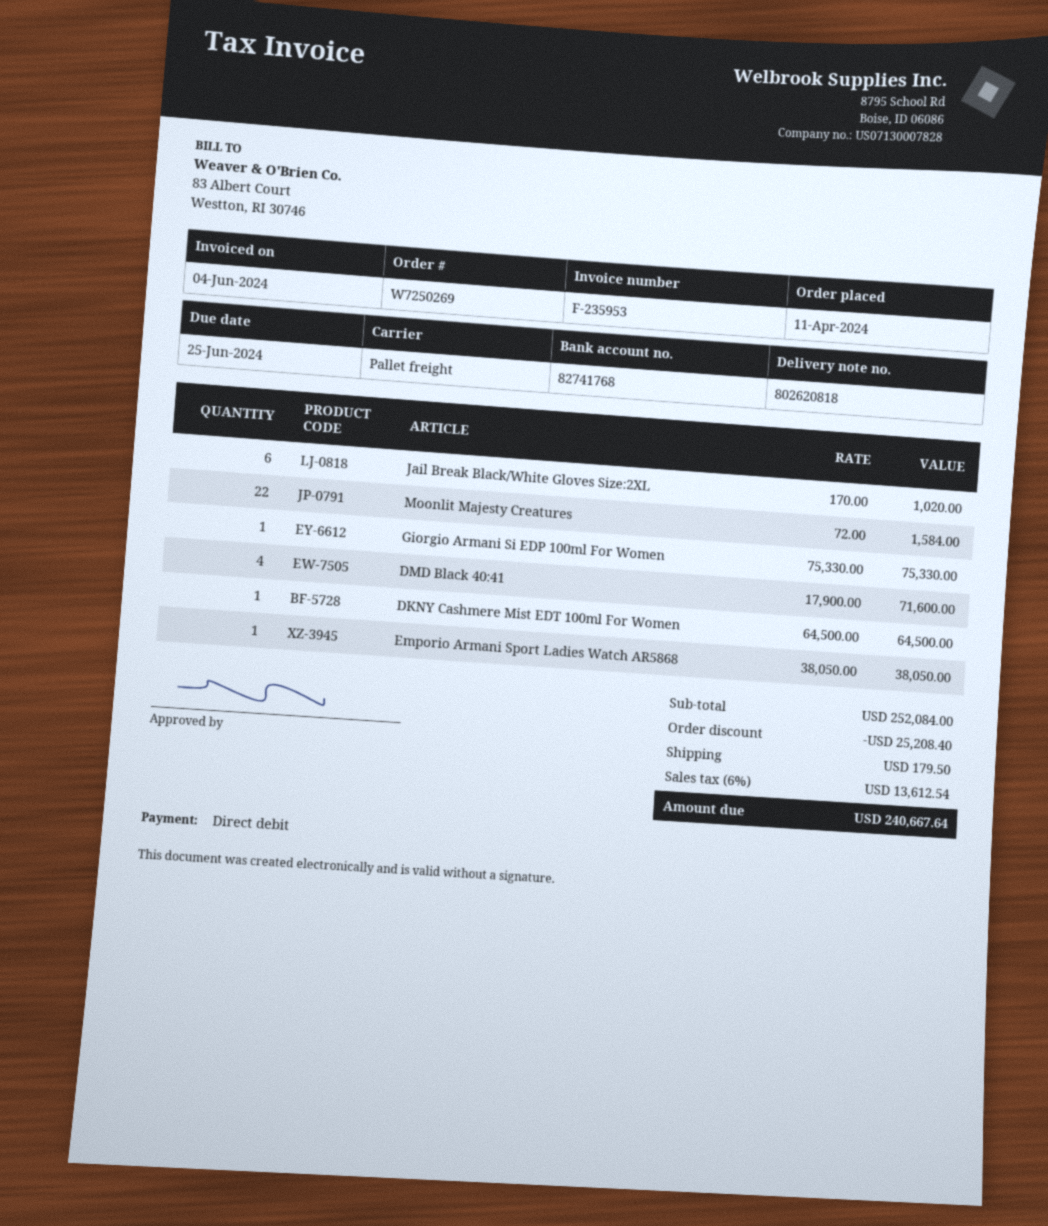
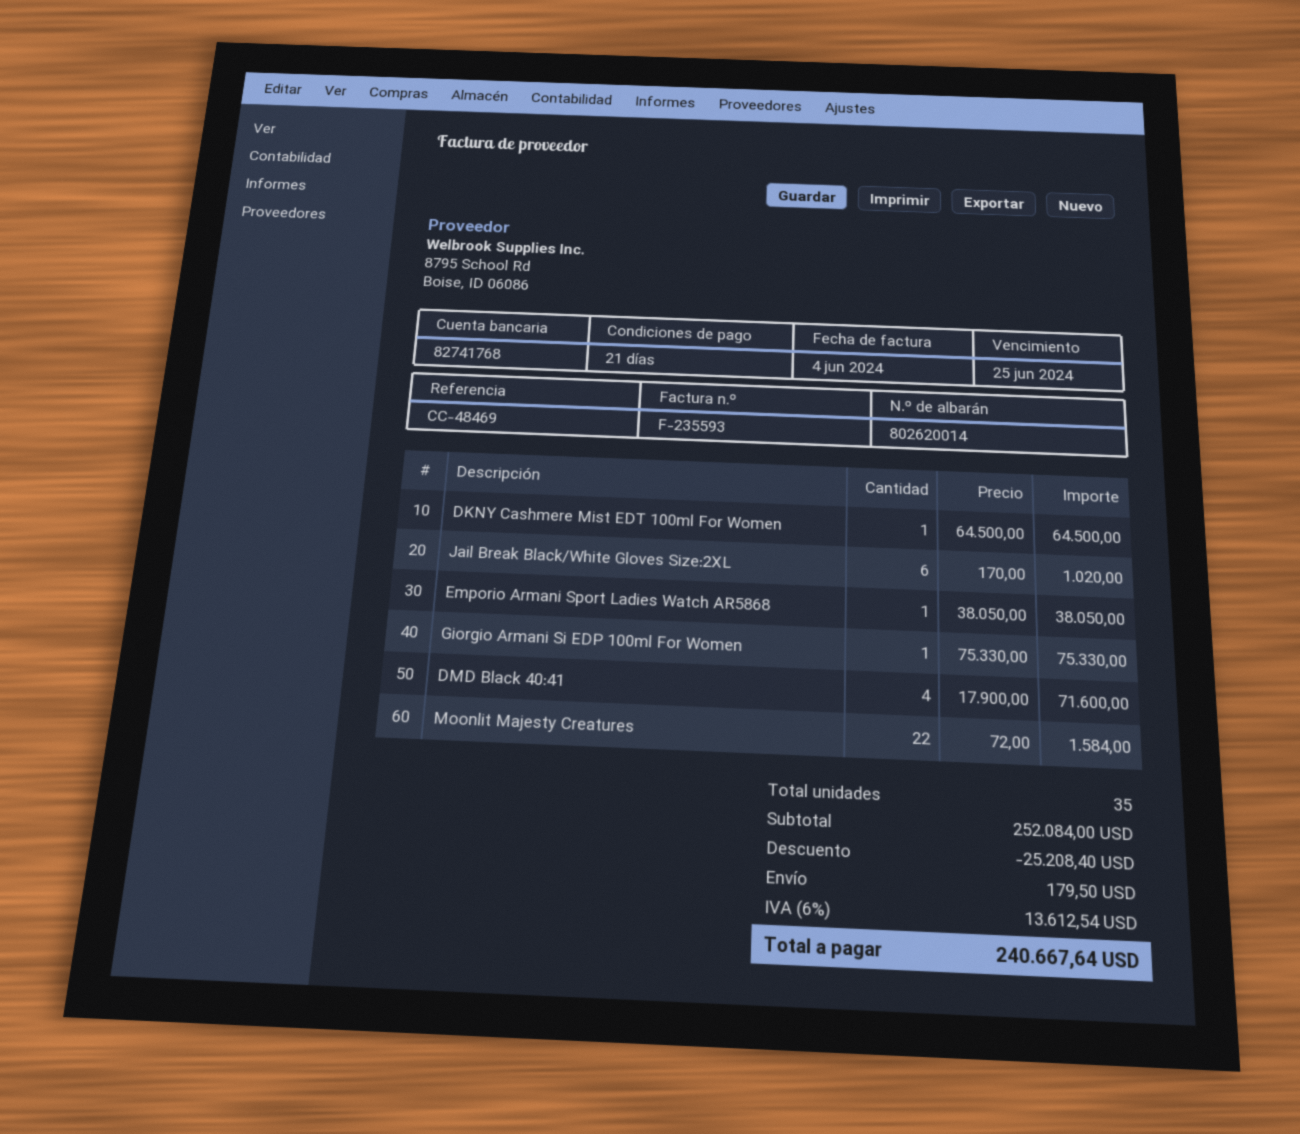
delivery note number: 802620818 -> 802620014
invoice number: F-235953 -> F-235593

